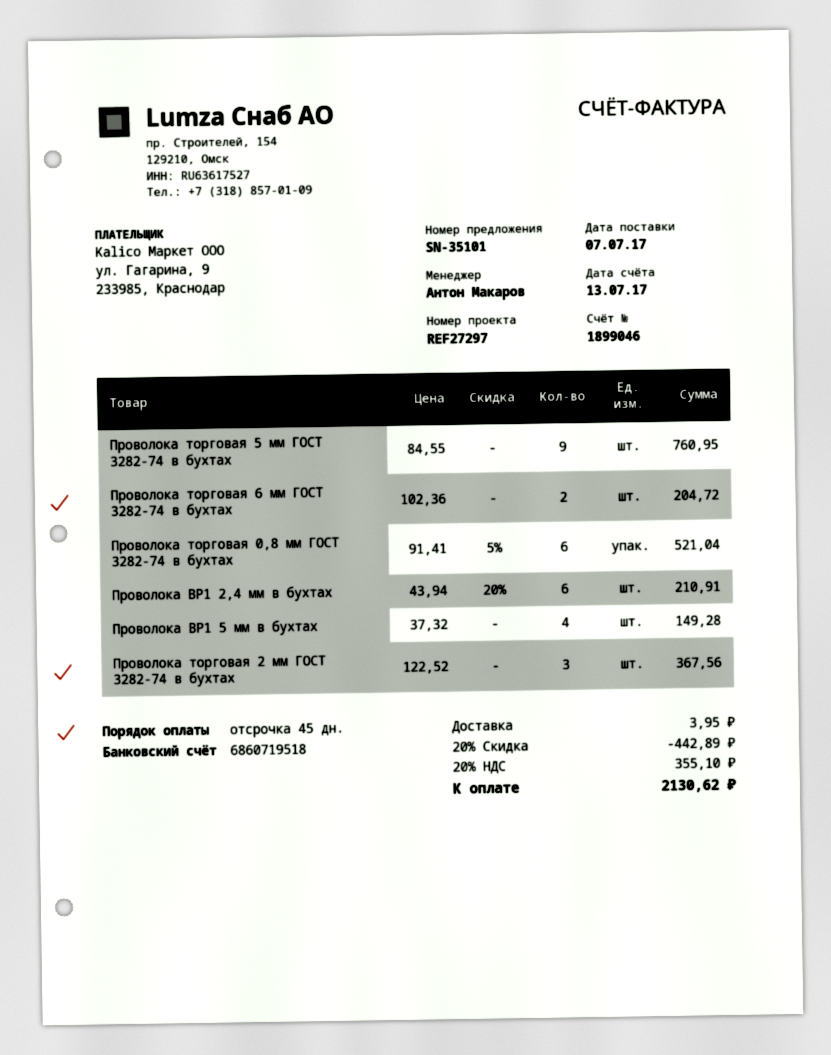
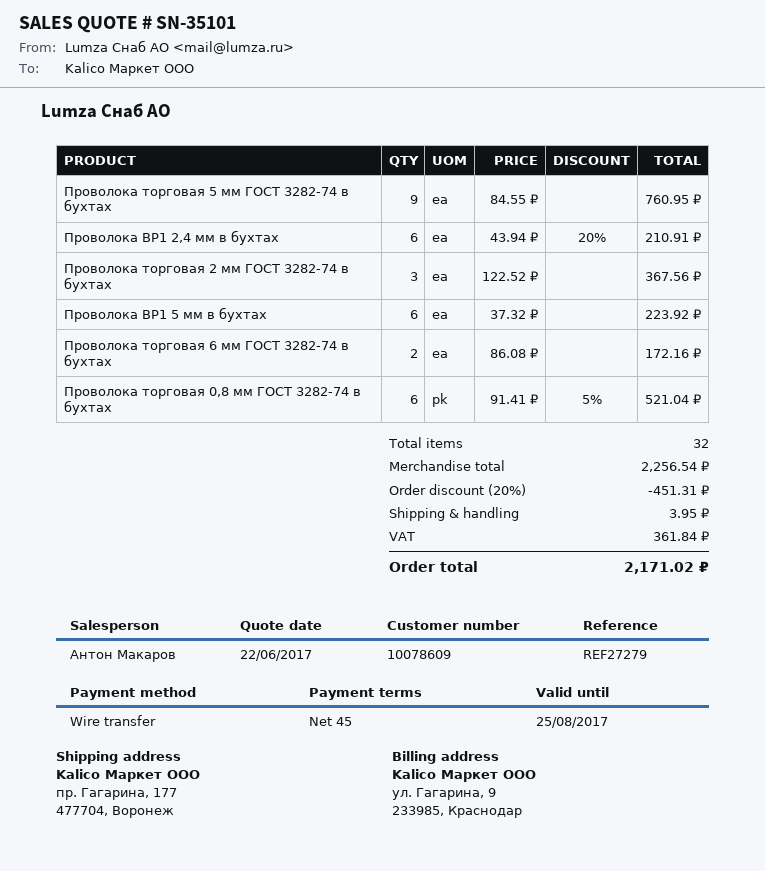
reference: REF27297 -> REF27279
Проволока торговая 6 мм ГОСТ 3282-74 в бухтах: 2 x 102.36 = 204.72 -> 2 x 86.08 = 172.16
Проволока ВР1 5 мм в бухтах: 4 x 37.32 = 149.28 -> 6 x 37.32 = 223.92
discount: 20% = 442.89 -> 20% = 451.31
tax: 355.10 -> 361.84
total: 2130.62 -> 2171.02

